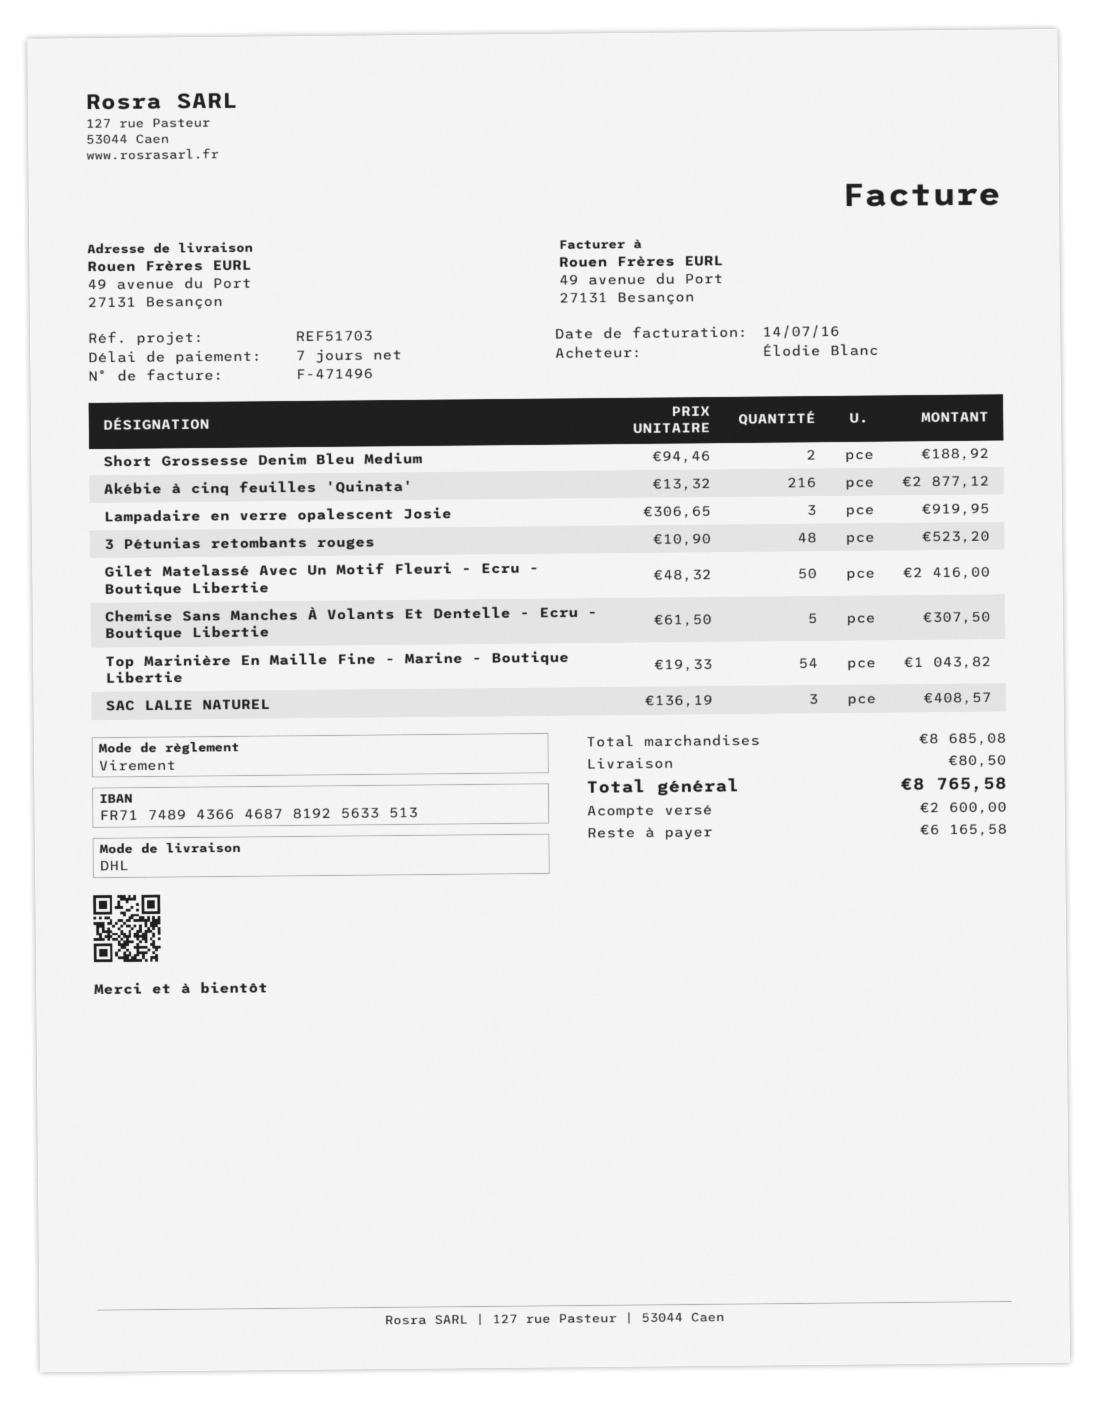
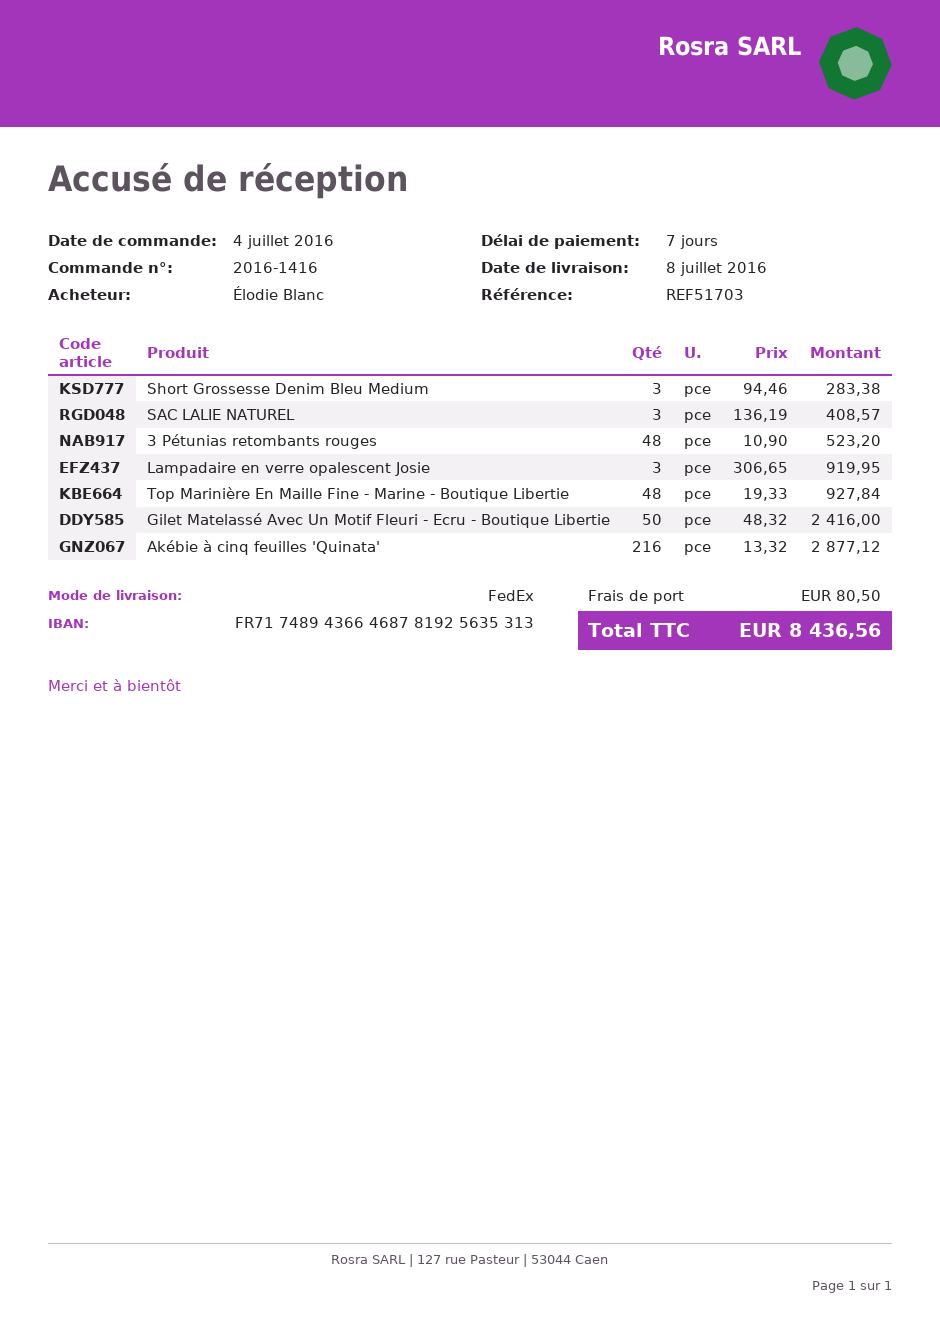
bank account: FR7174894366468781925633513 -> FR7174894366468781925635313
shipping method: DHL -> FedEx
Short Grossesse Denim Bleu Medium: 2 x 94.46 = 188.92 -> 3 x 94.46 = 283.38
Chemise Sans Manches À Volants Et Dentelle - Ecru - Boutique Libertie: 5 x 61.50 = 307.50 -> none
Top Marinière En Maille Fine - Marine - Boutique Libertie: 54 x 19.33 = 1043.82 -> 48 x 19.33 = 927.84
total: 8765.58 -> 8436.56

